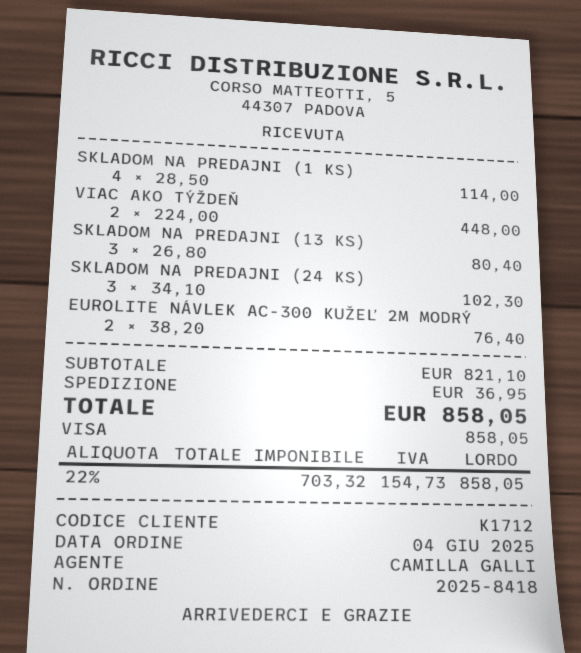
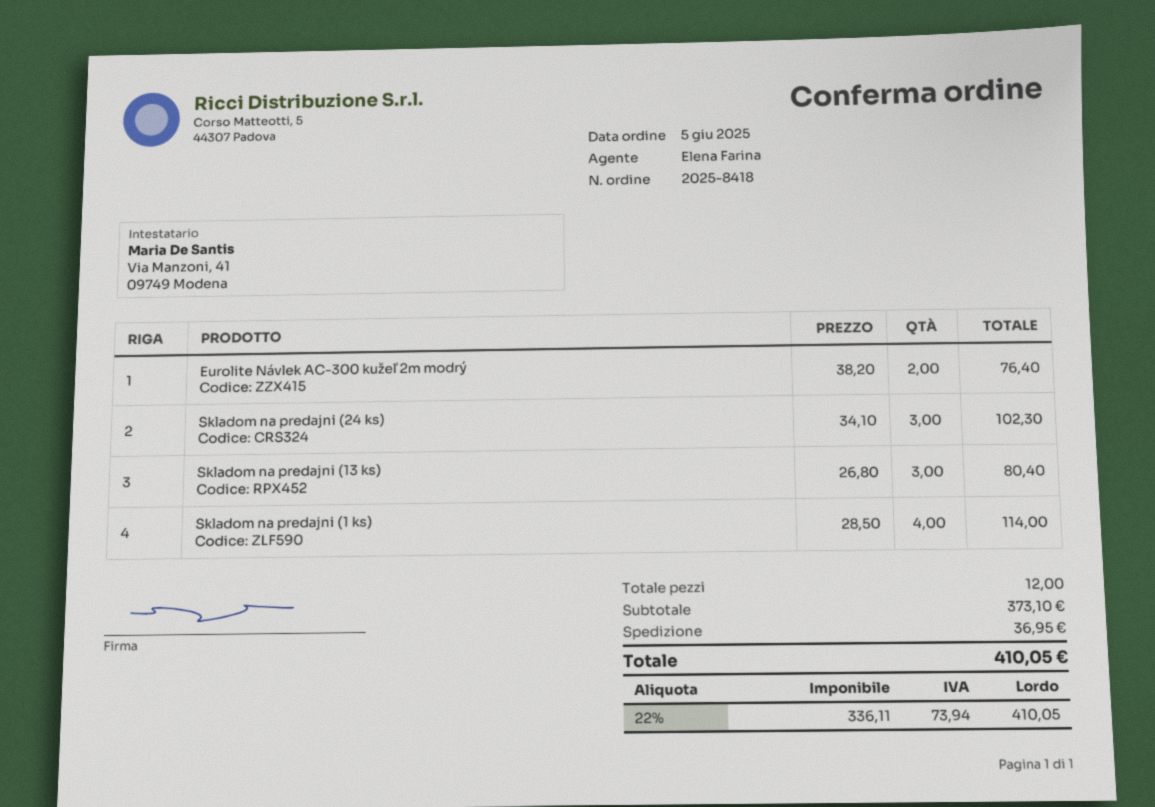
order date: 2025-06-04 -> 2025-06-05
sales rep: CAMILLA GALLI -> Elena Farina
VIAC AKO TÝŽDEŇ: 2 x 224.00 = 448.00 -> none
subtotal: 821.10 -> 373.10
net: 703.32 -> 336.11
tax: 22% = 154.73 -> 22% = 73.94
total: 858.05 -> 410.05

